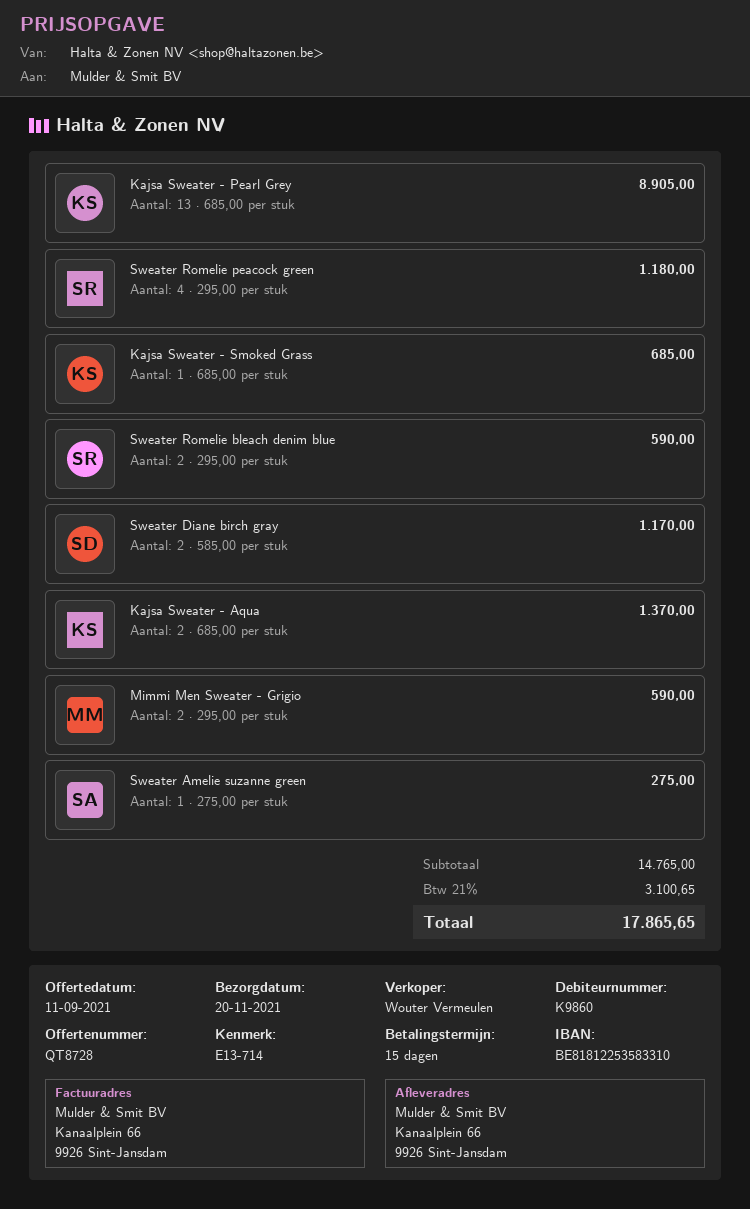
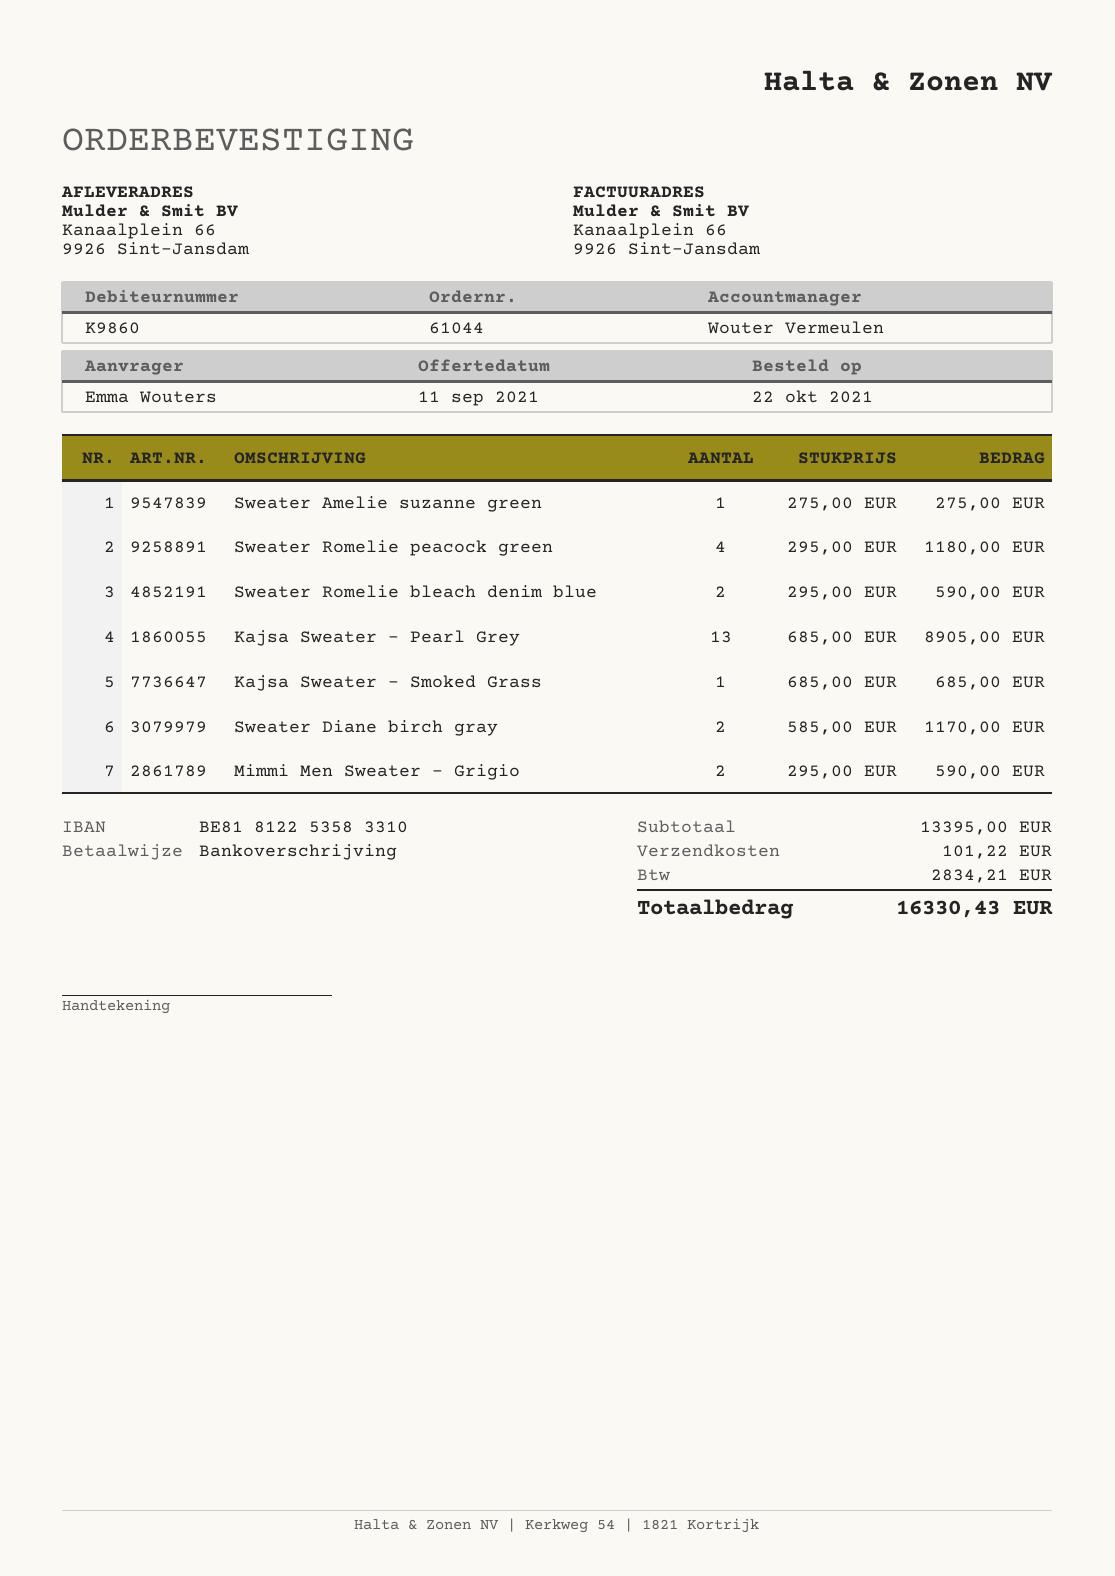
Kajsa Sweater - Aqua: 2 x 685.00 = 1370.00 -> none
subtotal: 14765.00 -> 13395.00
shipping: none -> 101.22
tax: 3100.65 -> 2834.21
total: 17865.65 -> 16330.43

